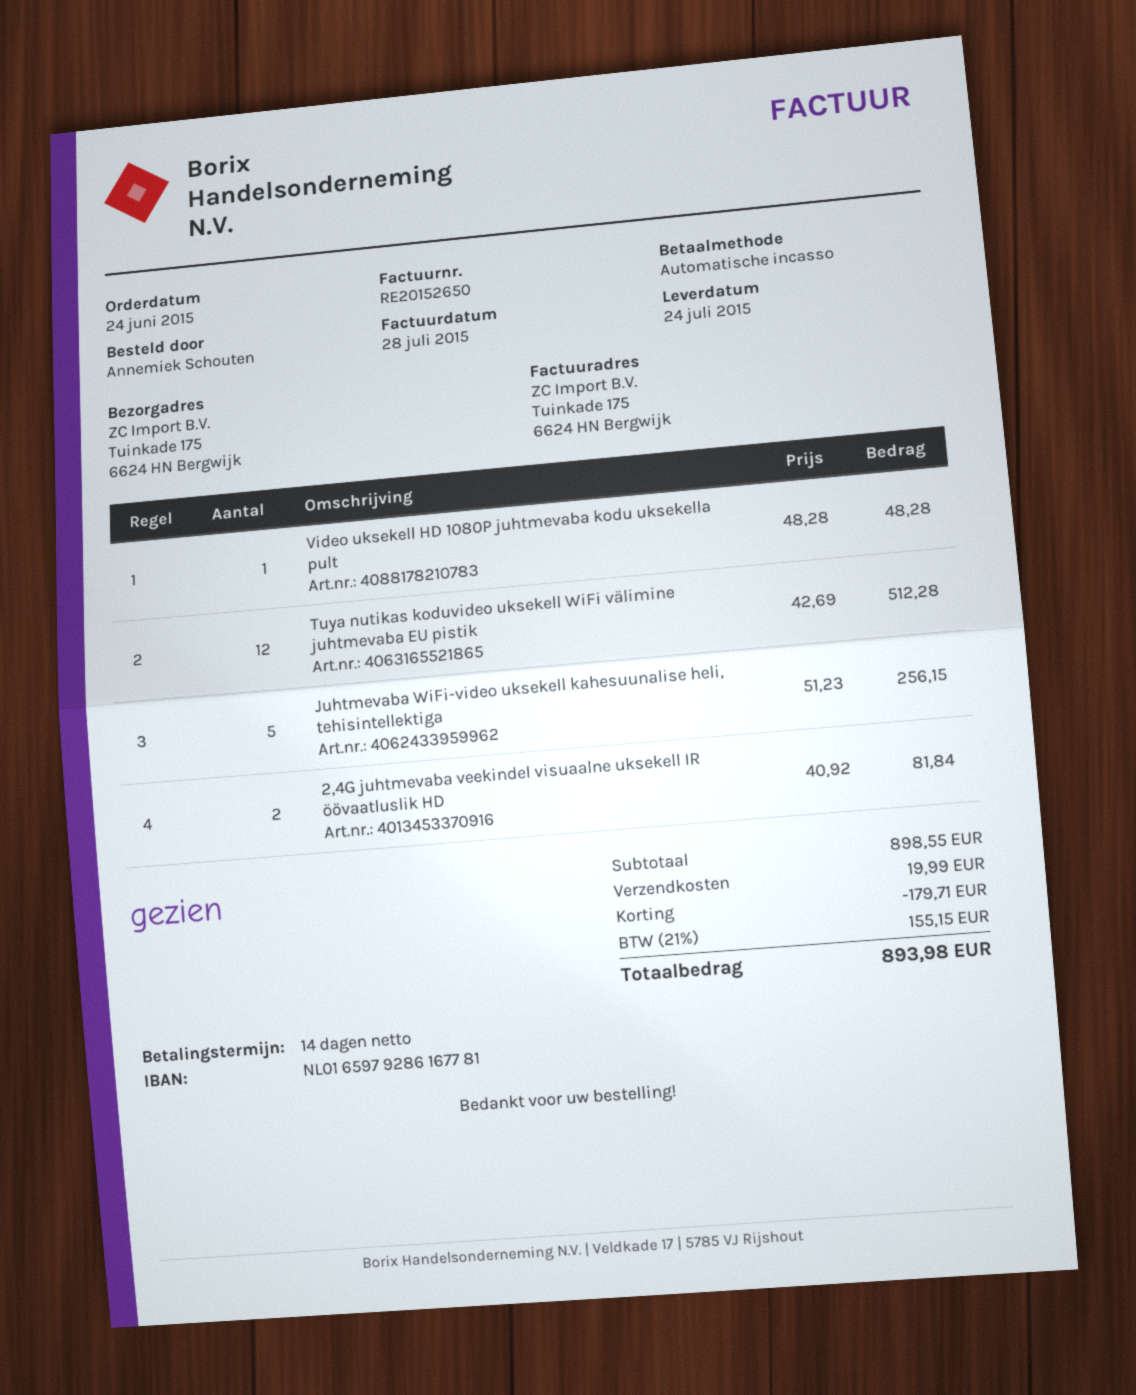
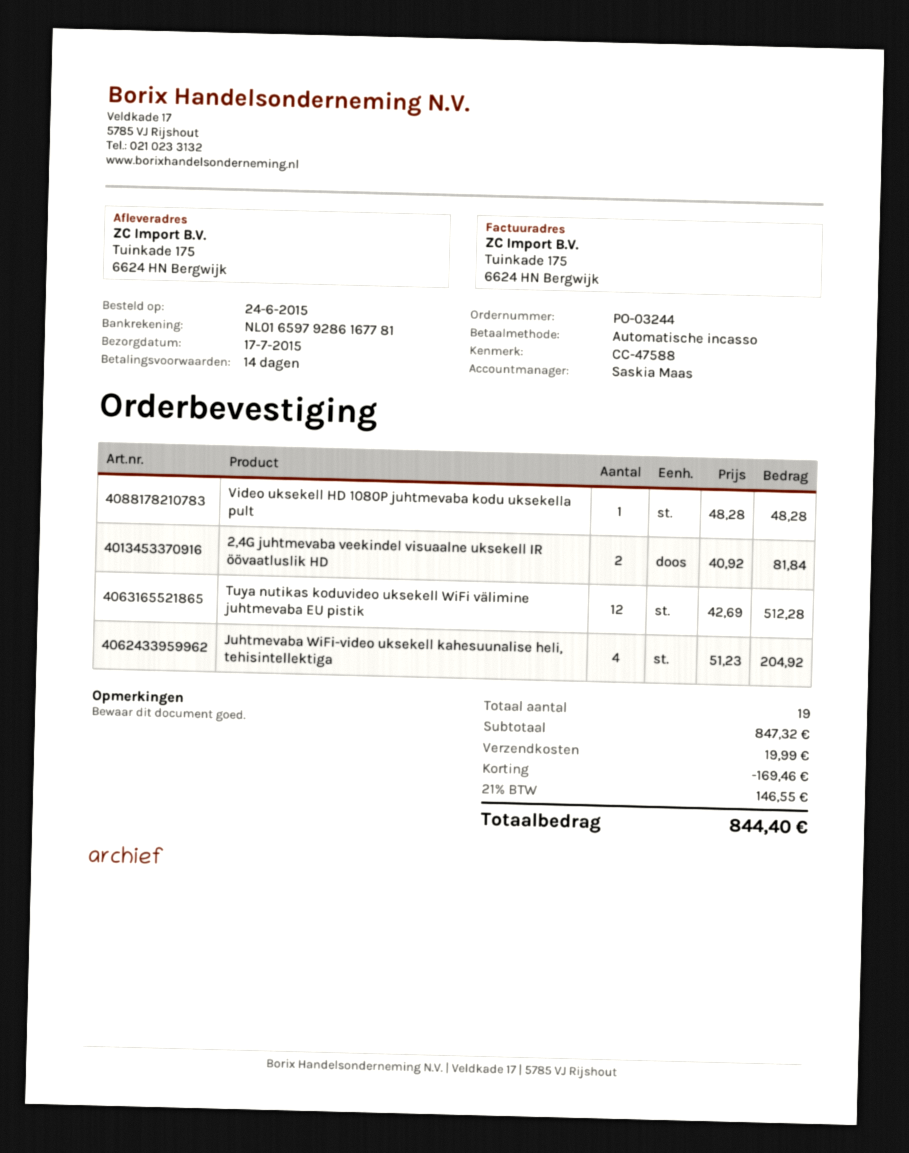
delivery date: 2015-07-24 -> 2015-07-17
Juhtmevaba WiFi-video uksekell kahesuunalise heli, tehisintellektiga: 5 x 51.23 = 256.15 -> 4 x 51.23 = 204.92
subtotal: 898.55 -> 847.32
discount: 179.71 -> 169.46
tax: 21% = 155.15 -> 21% = 146.55
total: 893.98 -> 844.40

